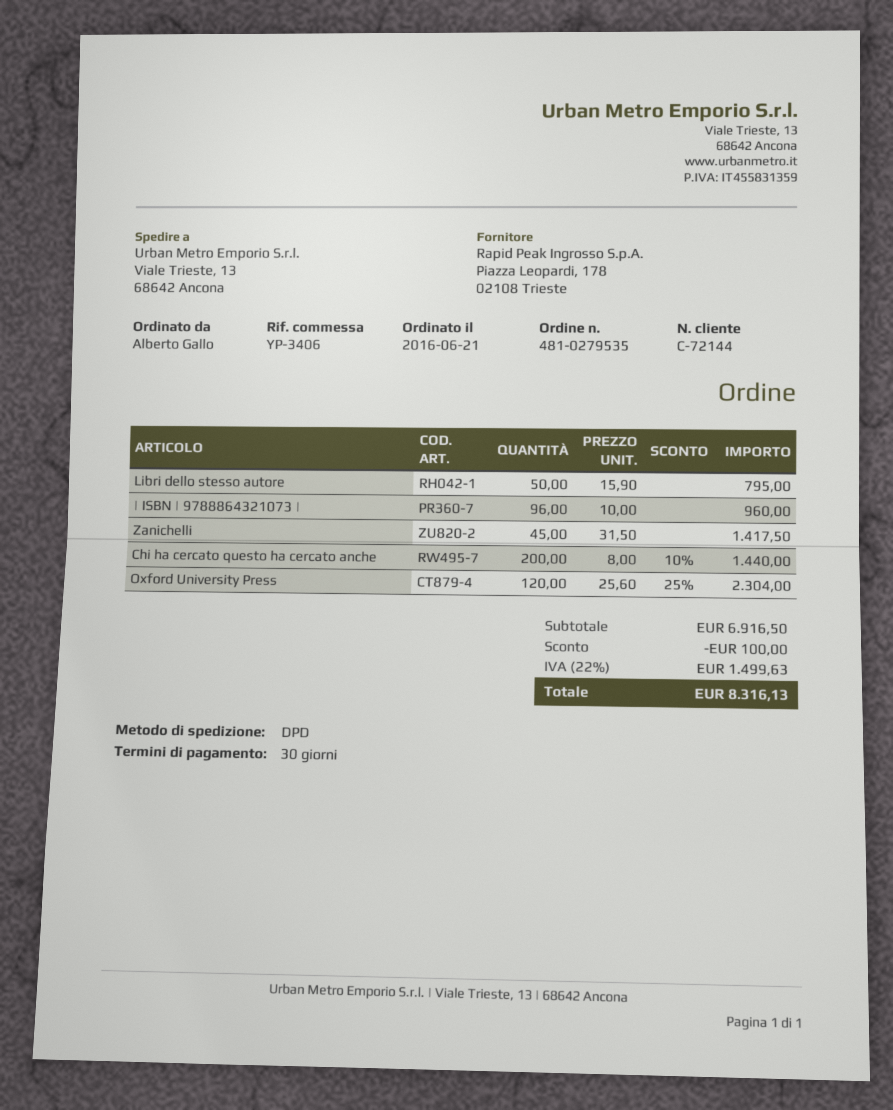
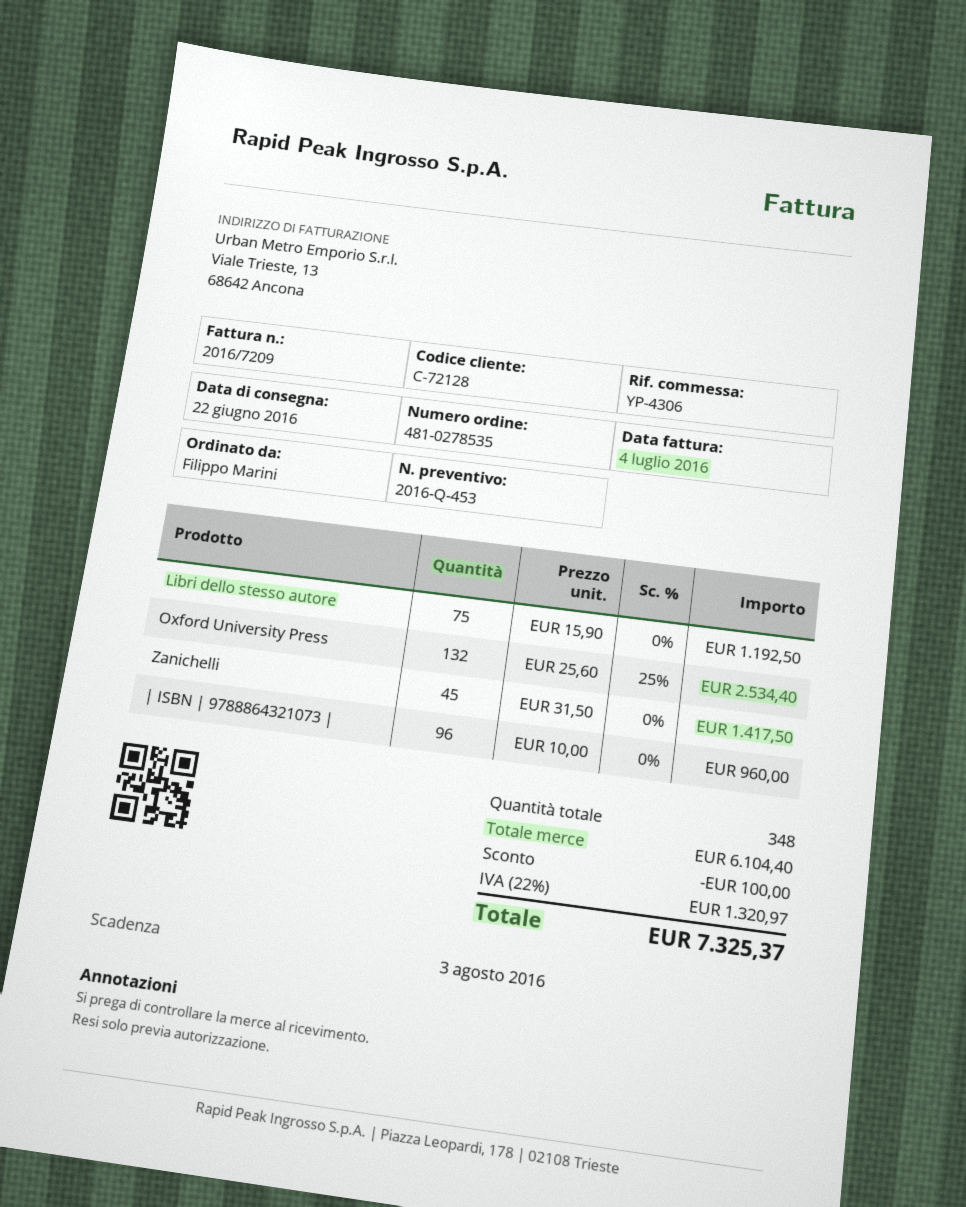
order number: 481-0279535 -> 481-0278535
customer number: C-72144 -> C-72128
reference: YP-3406 -> YP-4306
ordered by: Alberto Gallo -> Filippo Marini
Libri dello stesso autore: 50 x 15.90 = 795.00 -> 75 x 15.90 = 1192.50
Chi ha cercato questo ha cercato anche: 200 x 8.00 - 10% = 1440.00 -> none
Oxford University Press: 120 x 25.60 - 25% = 2304.00 -> 132 x 25.60 - 25% = 2534.40
subtotal: 6916.50 -> 6104.40
tax: 22% = 1499.63 -> 22% = 1320.97
total: 8316.13 -> 7325.37

